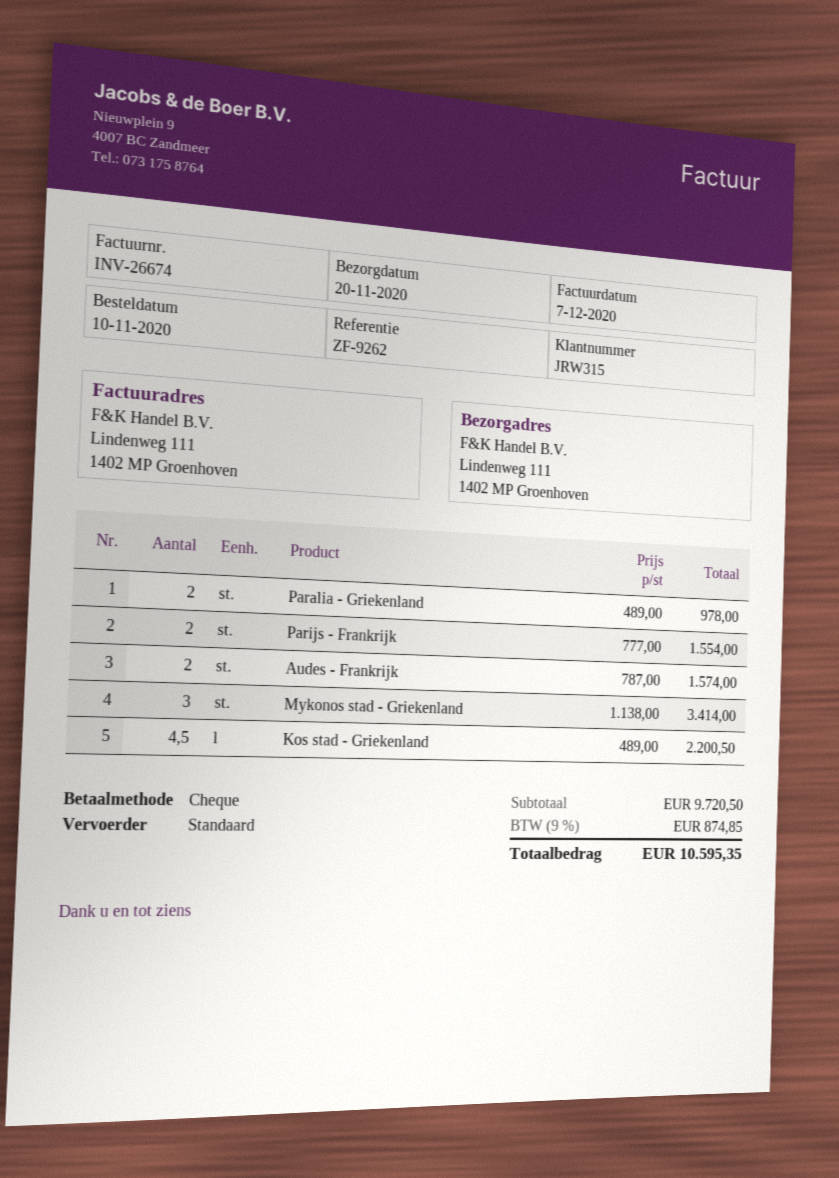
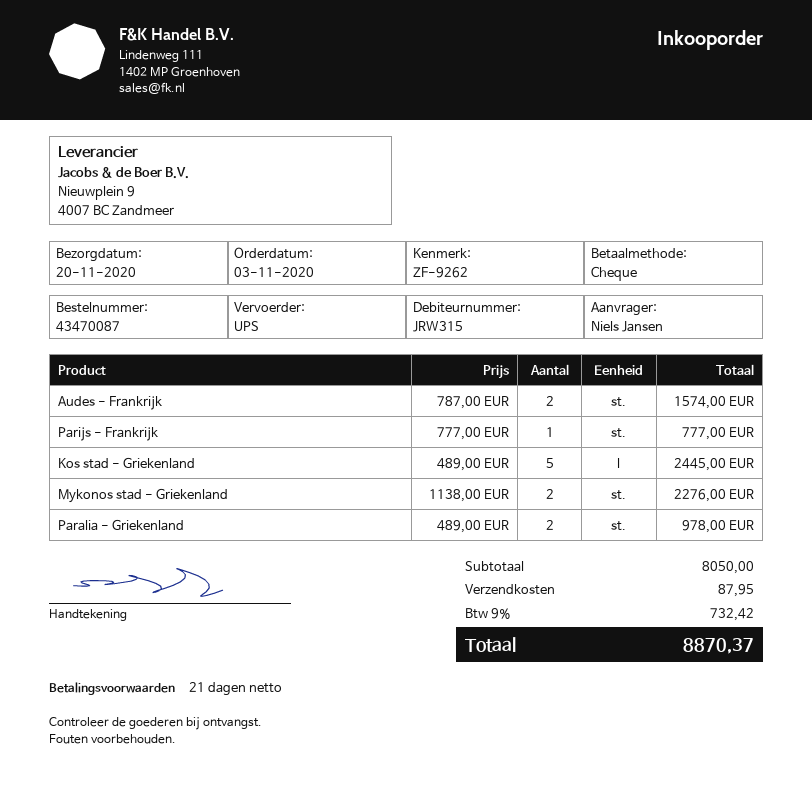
order date: 2020-11-10 -> 2020-11-03
shipping method: standard -> UPS
Parijs - Frankrijk: 2 x 777.00 = 1554.00 -> 1 x 777.00 = 777.00
Mykonos stad - Griekenland: 3 x 1138.00 = 3414.00 -> 2 x 1138.00 = 2276.00
Kos stad - Griekenland: 4.5 x 489.00 = 2200.50 -> 5 x 489.00 = 2445.00
subtotal: 9720.50 -> 8050.00
shipping: none -> 87.95
tax: 9% = 874.85 -> 9% = 732.42
total: 10595.35 -> 8870.37

